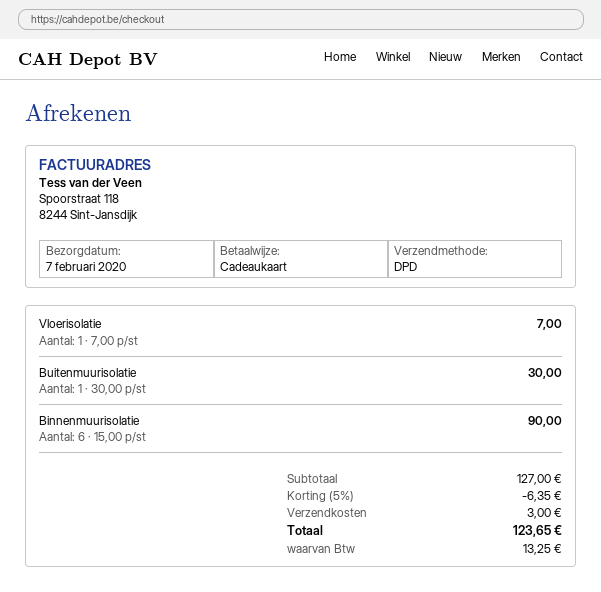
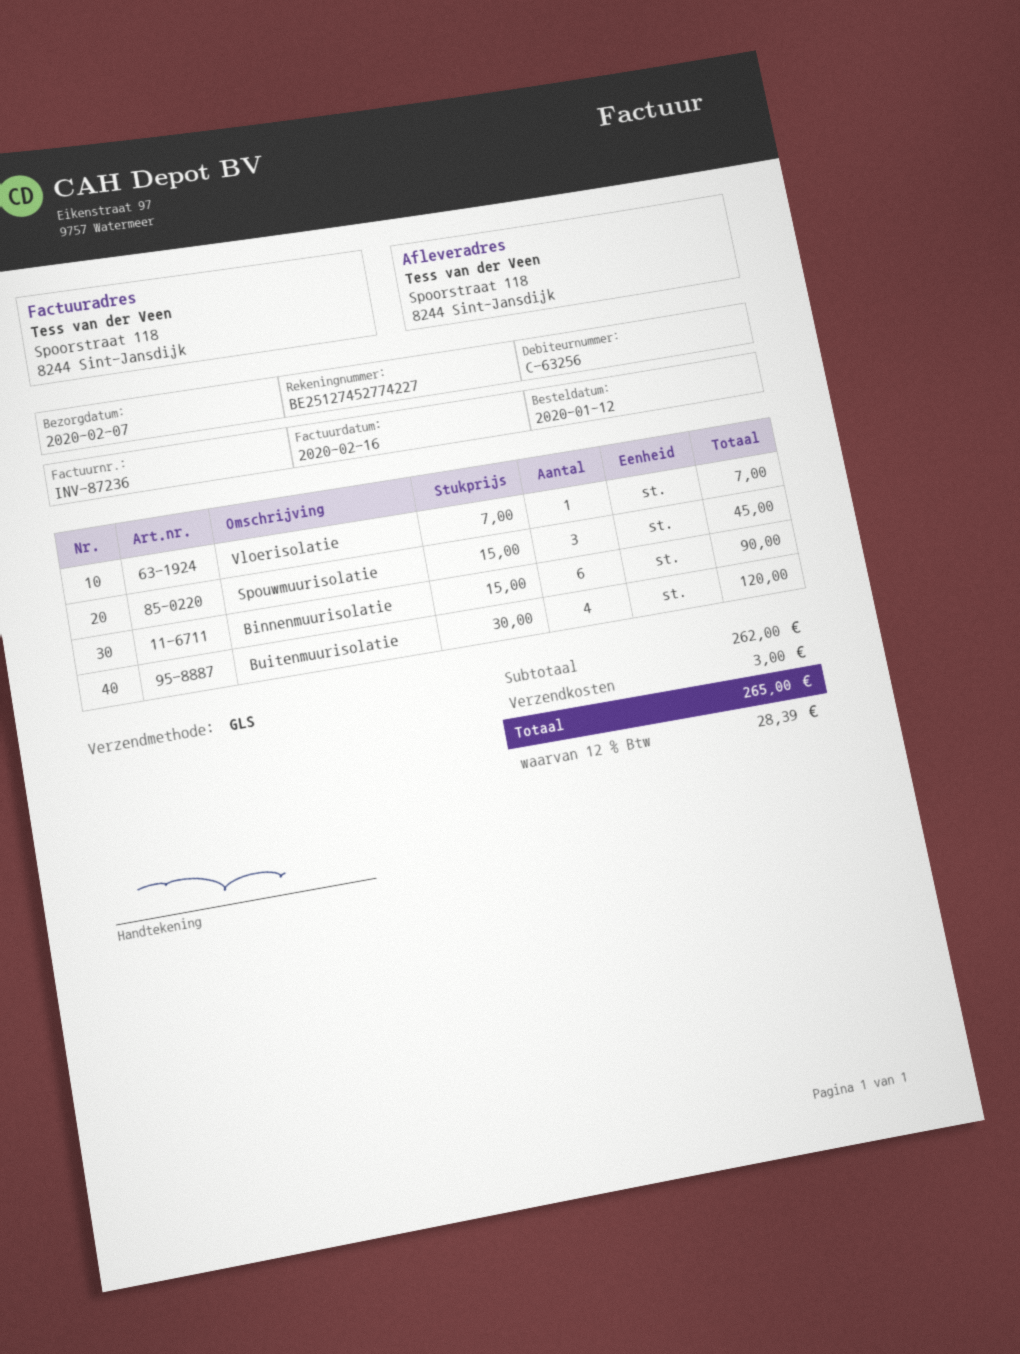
shipping method: DPD -> GLS
Buitenmuurisolatie: 1 x 30.00 = 30.00 -> 4 x 30.00 = 120.00
Spouwmuurisolatie: none -> 3 x 15.00 = 45.00
subtotal: 127.00 -> 262.00
discount: 5% = 6.35 -> none
tax: 13.25 -> 28.39
total: 123.65 -> 265.00

